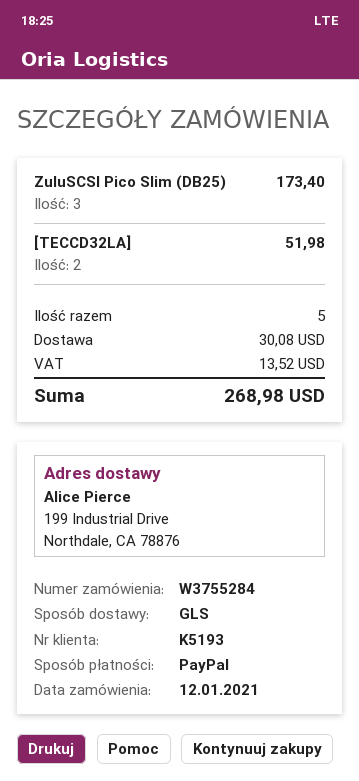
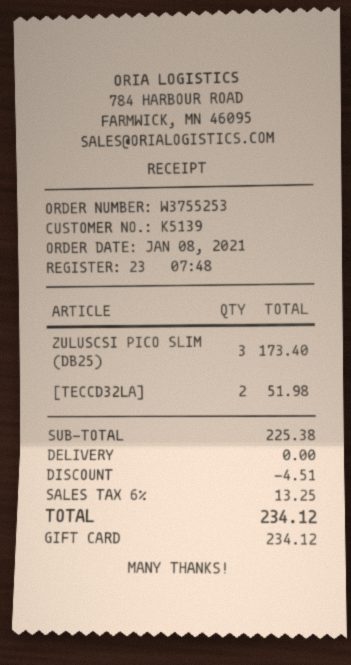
order number: W3755284 -> W3755253
order date: 2021-01-12 -> 2021-01-08
customer number: K5193 -> K5139
payment method: PayPal -> gift card
discount: none -> 4.51
shipping: 30.08 -> 0.00
tax: 13.52 -> 13.25
total: 268.98 -> 234.12

